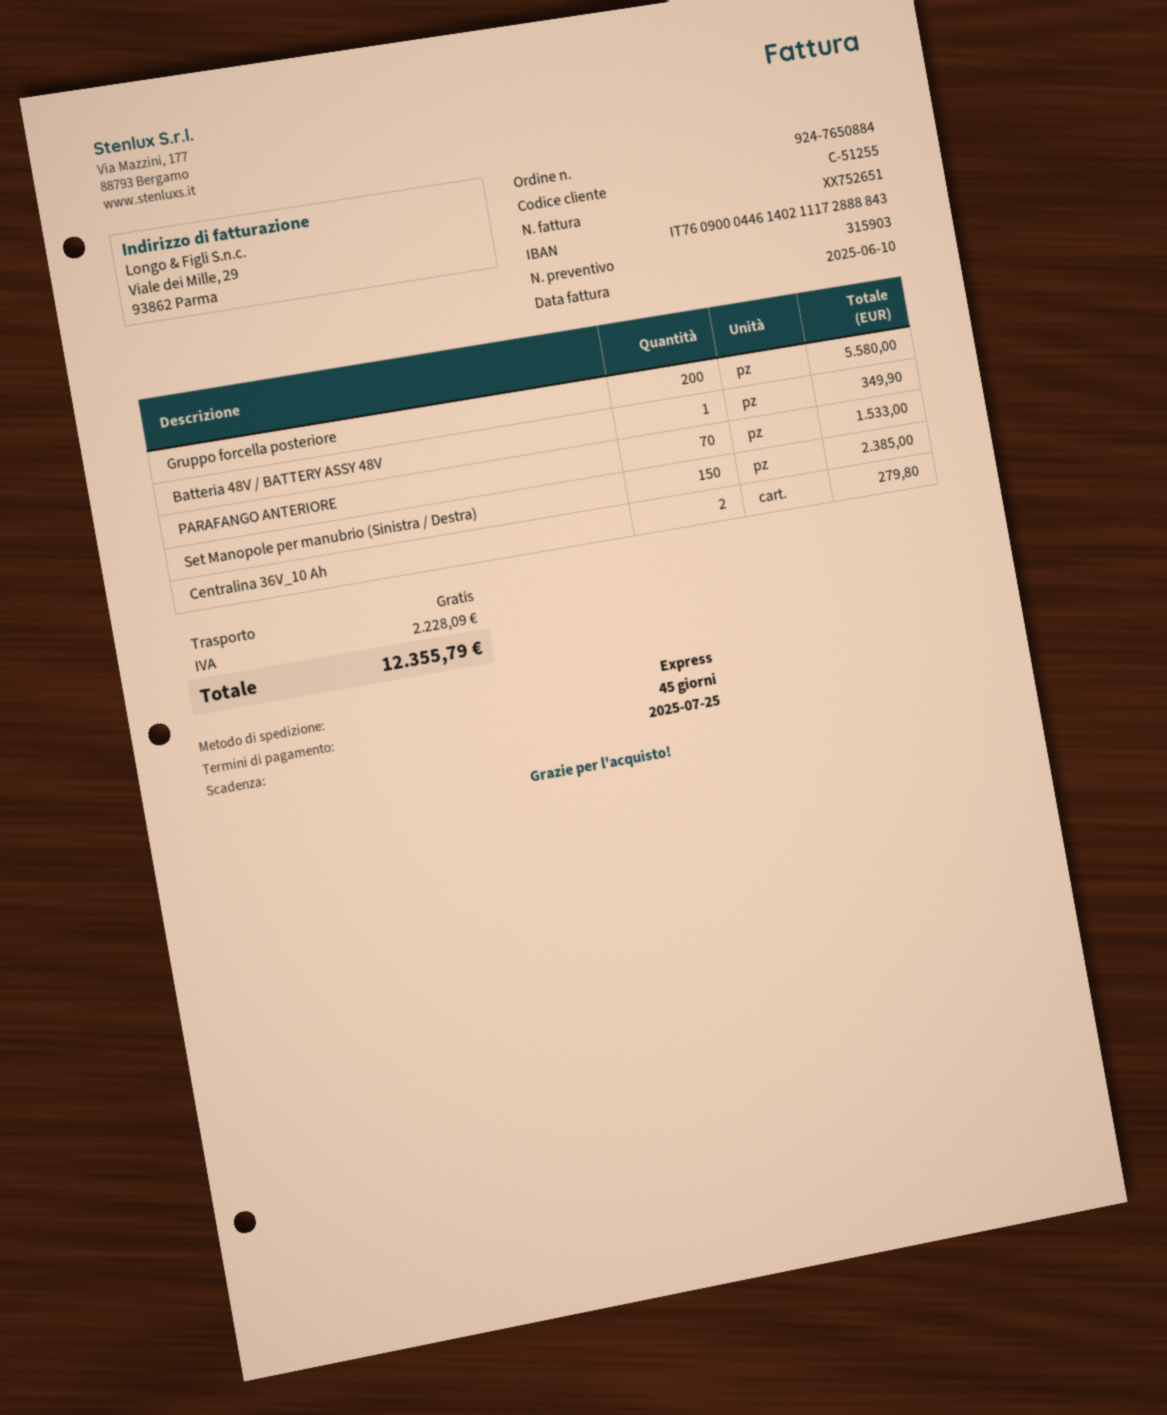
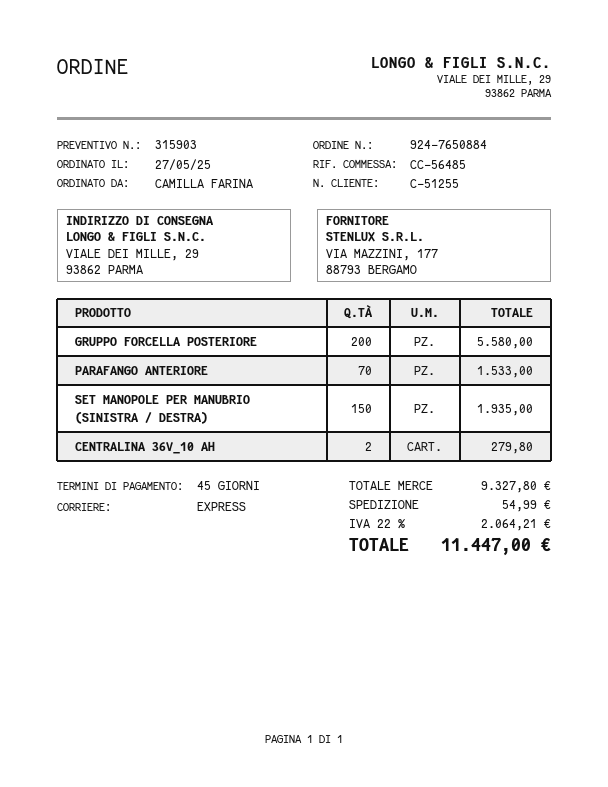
Batteria 48V / BATTERY ASSY 48V: 1 for 349.90 -> none
Set Manopole per manubrio (Sinistra / Destra): 150 for 2385.00 -> 150 for 1935.00
shipping: 0.00 -> 54.99
tax: 2228.09 -> 2064.21
total: 12355.79 -> 11447.00

